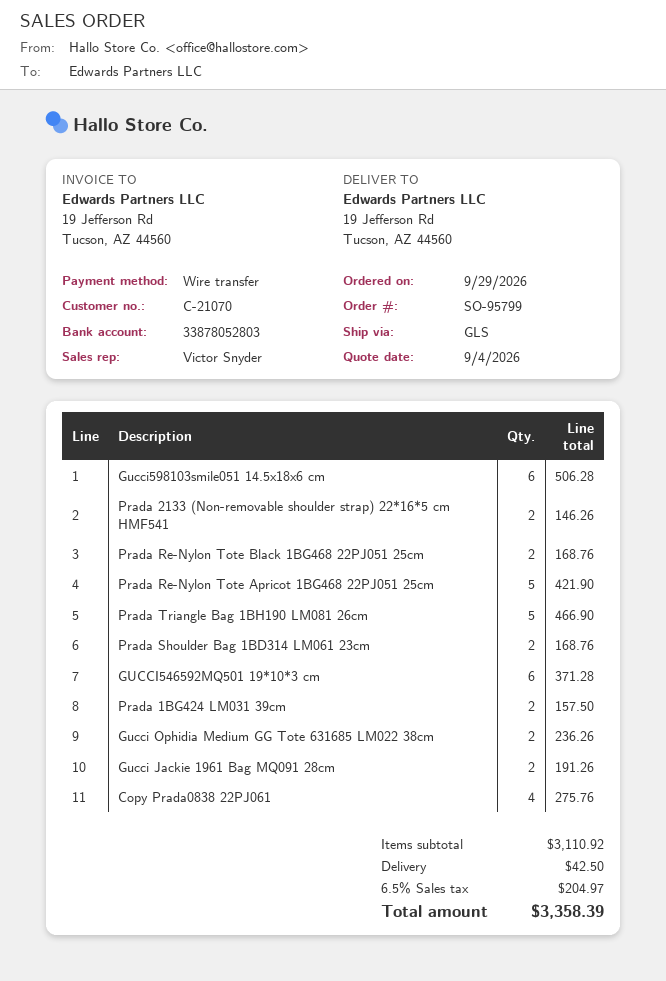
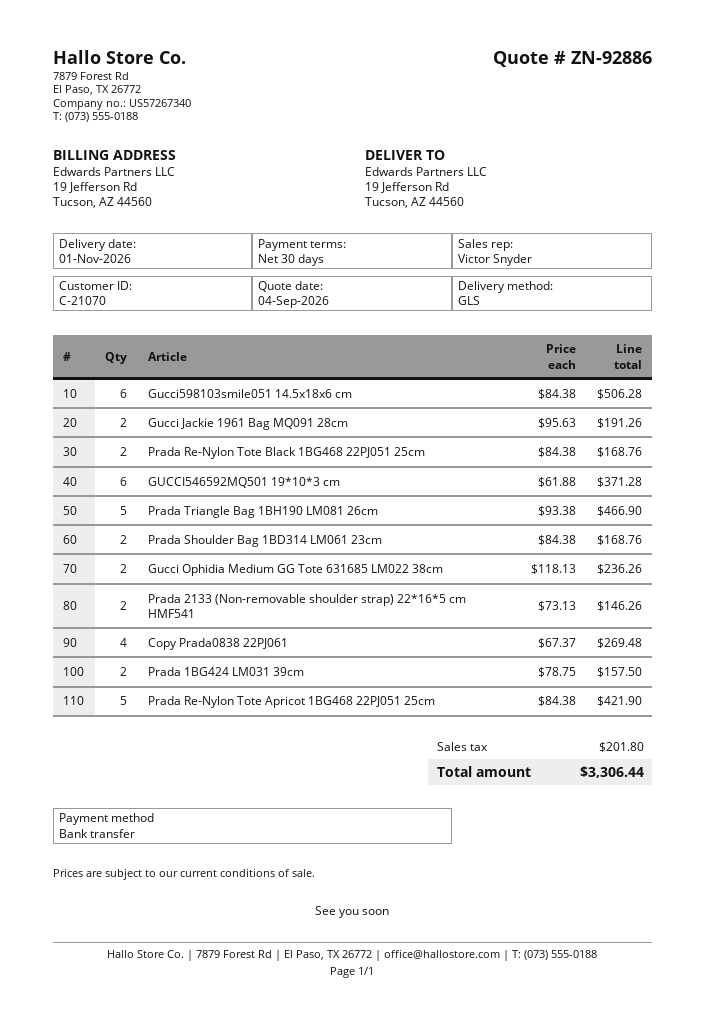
Copy Prada0838 22PJ061: 4 for 275.76 -> 4 for 269.48
shipping: 42.50 -> none
tax: 204.97 -> 201.80
total: 3358.39 -> 3306.44

